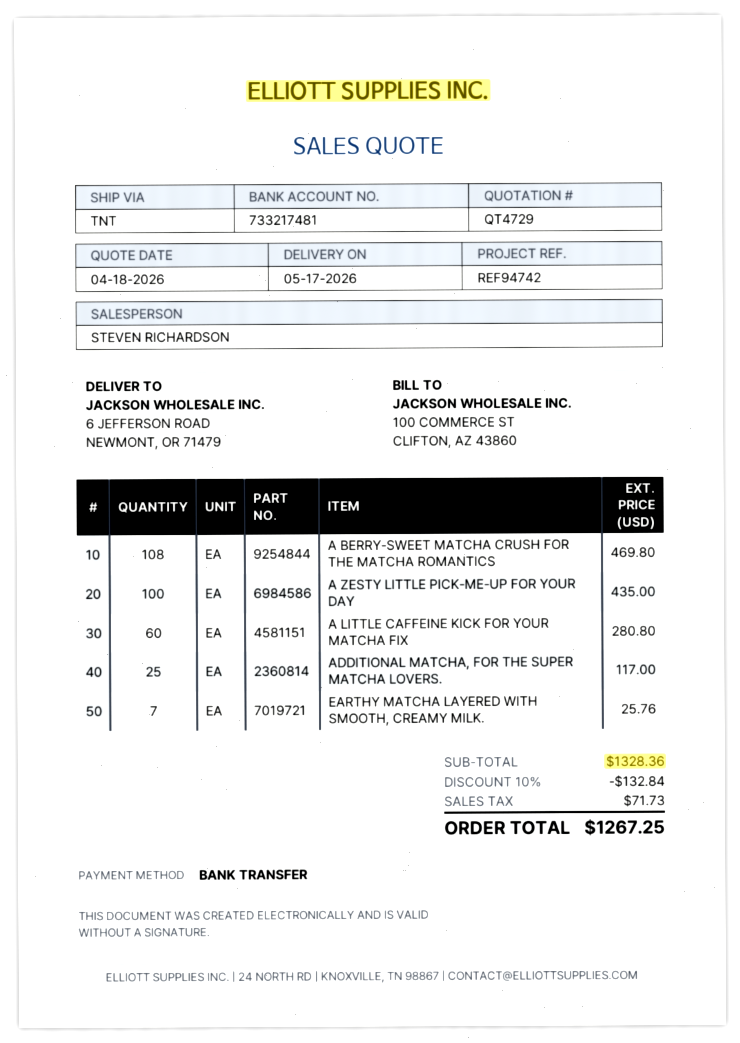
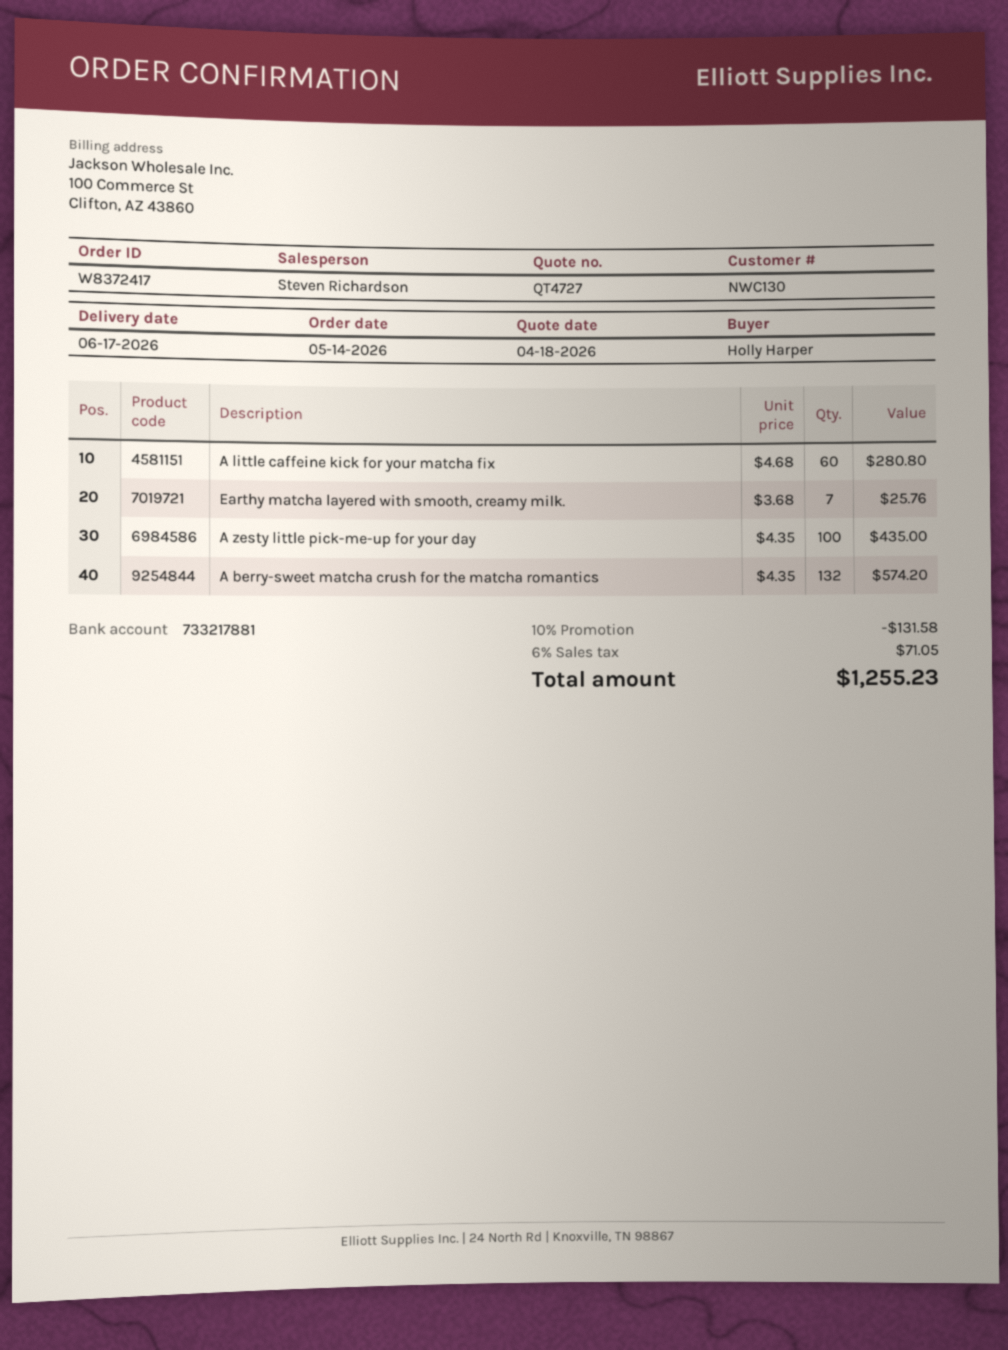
quote number: QT4729 -> QT4727
delivery date: 2026-05-17 -> 2026-06-17
bank account: 733217481 -> 733217881
A BERRY-SWEET MATCHA CRUSH FOR THE MATCHA ROMANTICS: 108 for 469.80 -> 132 for 574.20
ADDITIONAL MATCHA, FOR THE SUPER MATCHA LOVERS.: 25 for 117.00 -> none
discount: 10% = 132.84 -> 10% = 131.58
tax: 71.73 -> 71.05
total: 1267.25 -> 1255.23

